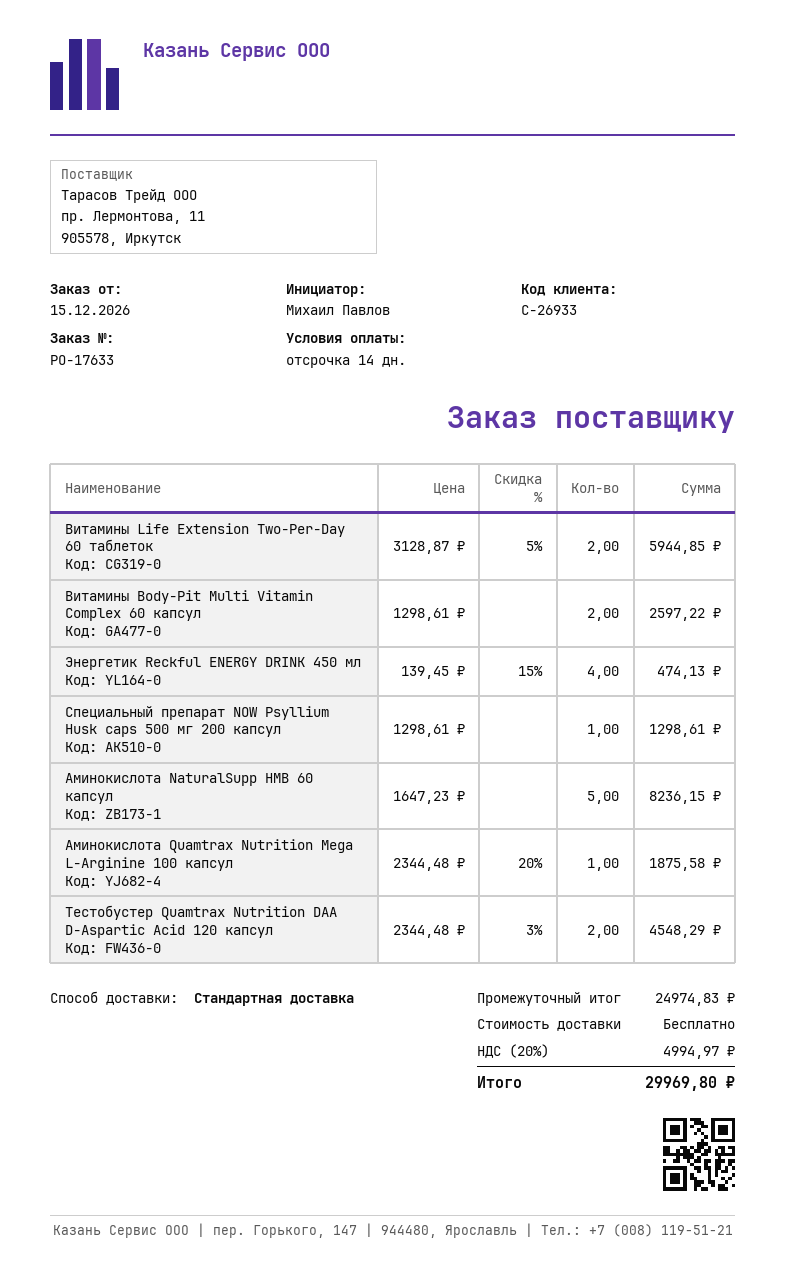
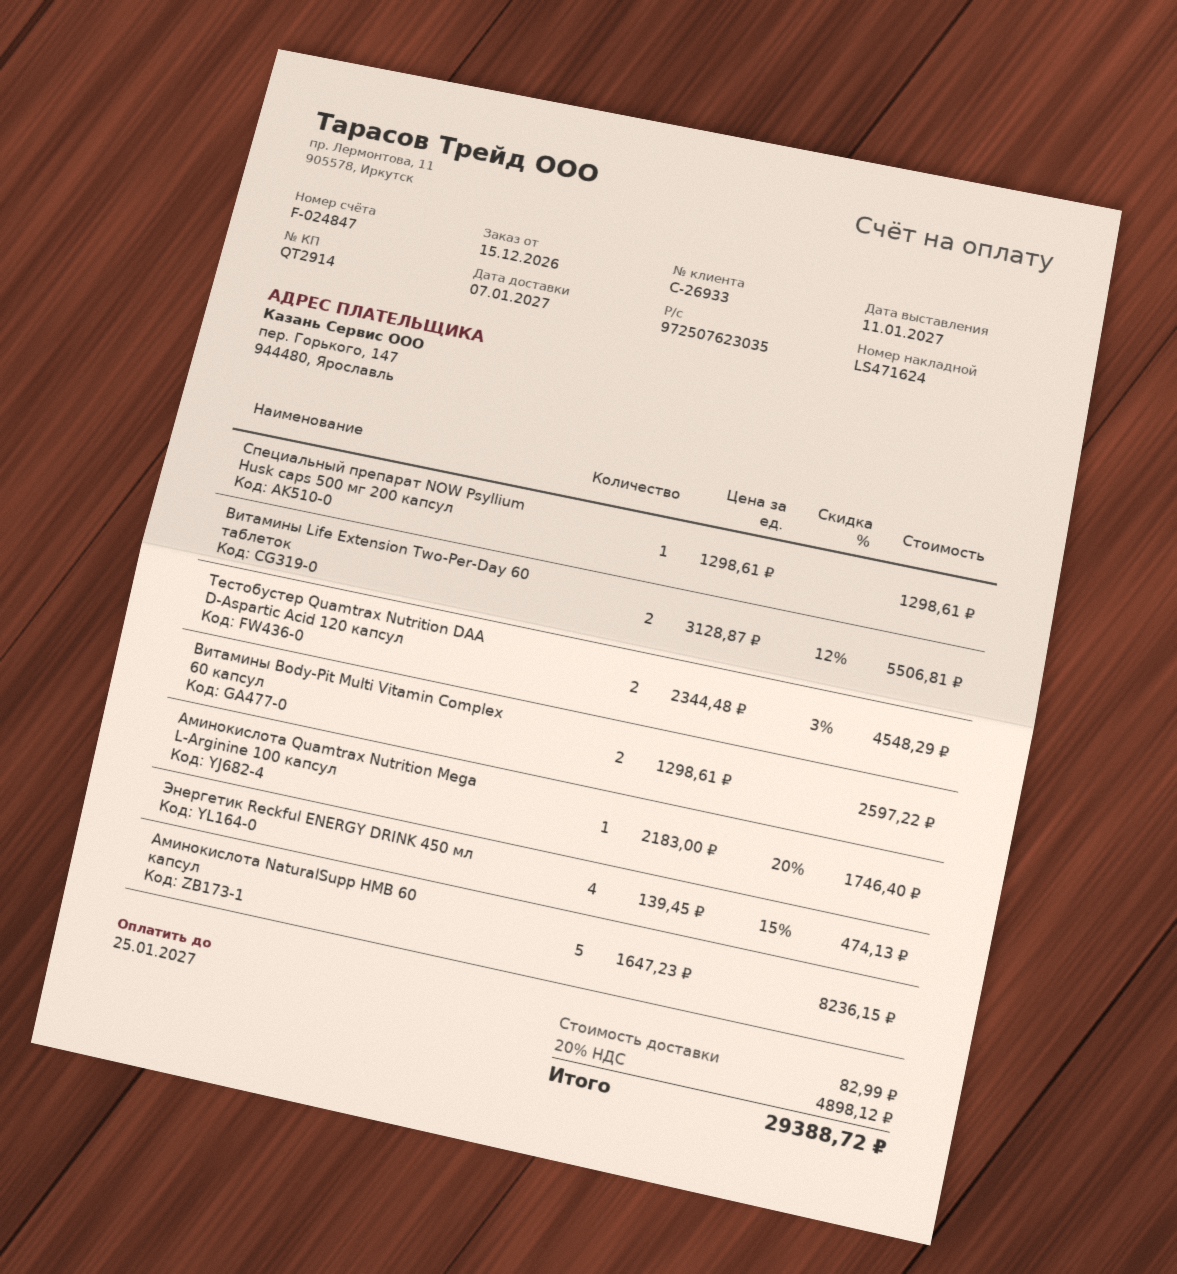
Витамины Life Extension Two-Per-Day 60 таблеток: 2 x 3128.87 - 5% = 5944.85 -> 2 x 3128.87 - 12% = 5506.81
Аминокислота Quamtrax Nutrition Mega L-Arginine 100 капсул: 1 x 2344.48 - 20% = 1875.58 -> 1 x 2183.00 - 20% = 1746.40
shipping: 0.00 -> 82.99
tax: 20% = 4994.97 -> 20% = 4898.12
total: 29969.80 -> 29388.72

